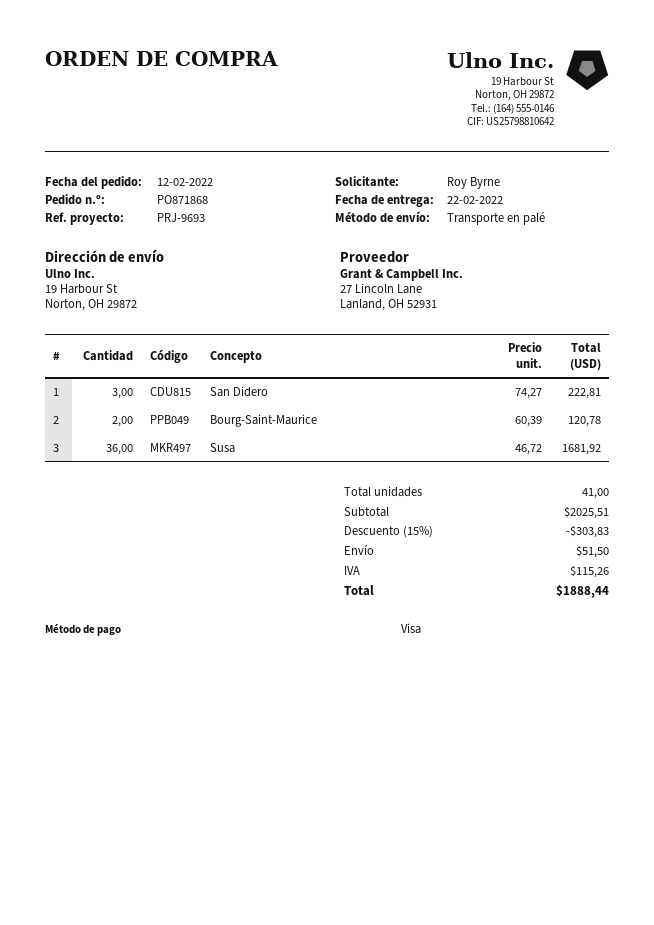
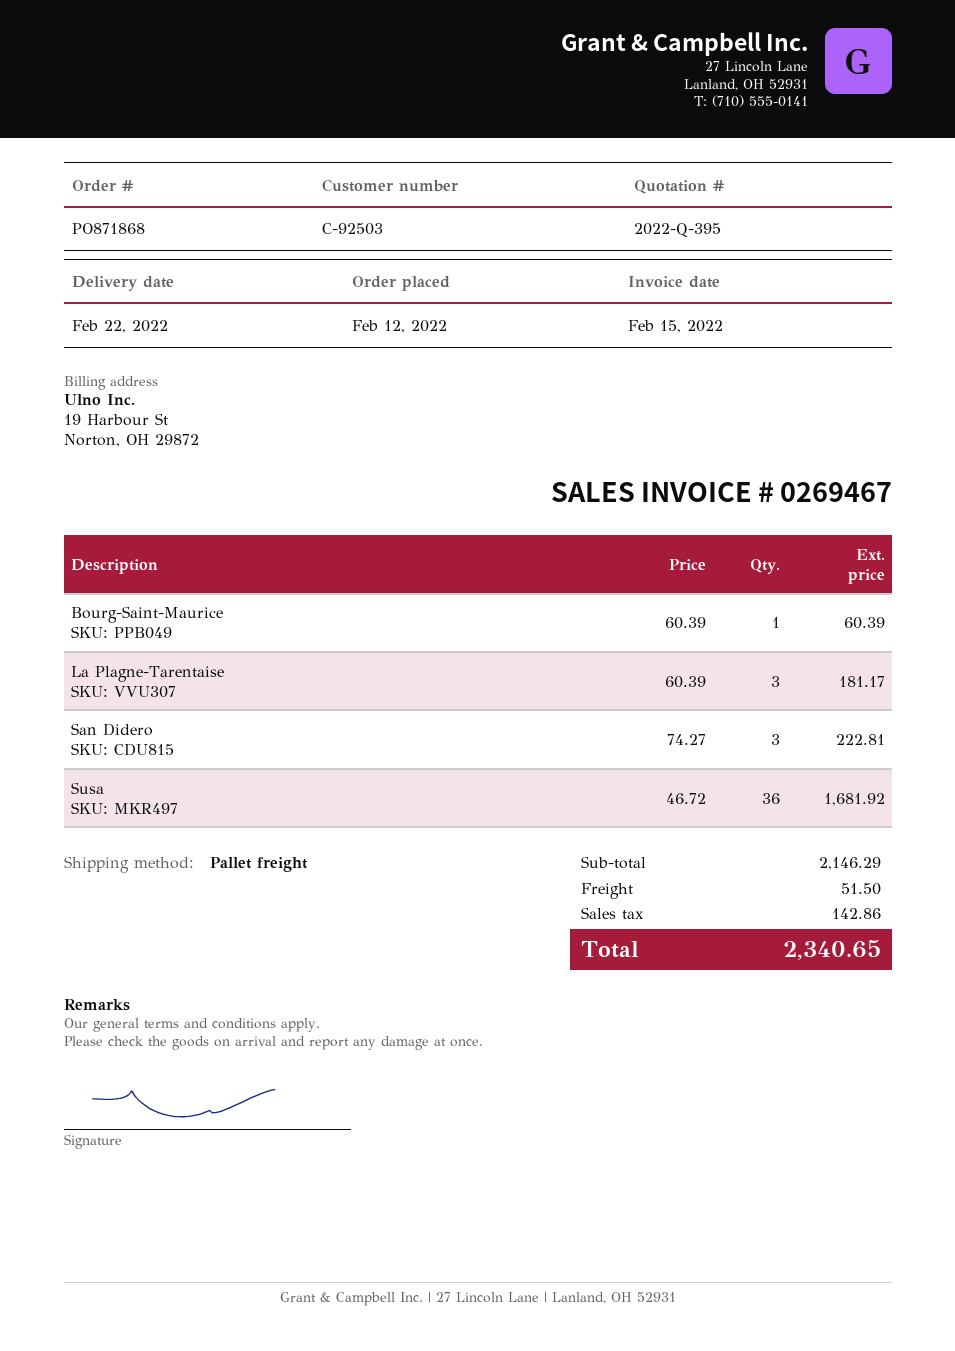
Bourg-Saint-Maurice: 2 x 60.39 = 120.78 -> 1 x 60.39 = 60.39
La Plagne-Tarentaise: none -> 3 x 60.39 = 181.17
subtotal: 2025.51 -> 2146.29
discount: 15% = 303.83 -> none
tax: 115.26 -> 142.86
total: 1888.44 -> 2340.65

